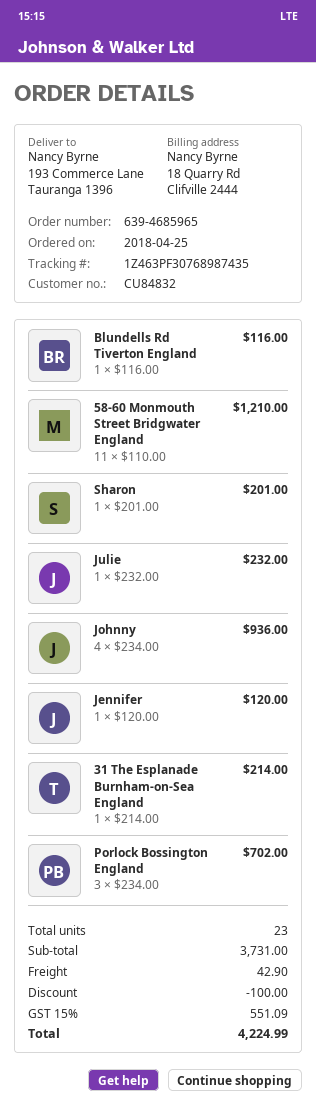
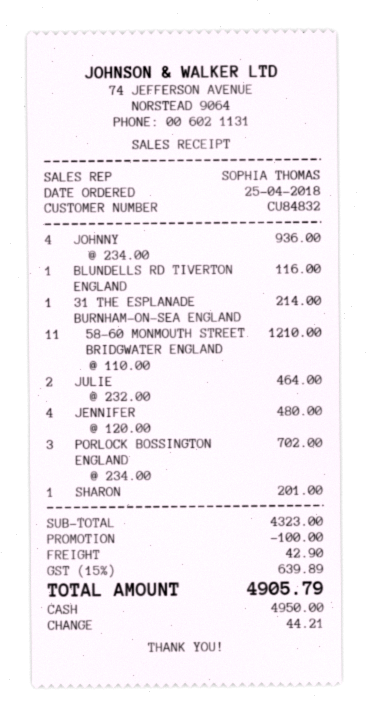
Julie: 1 x 232.00 = 232.00 -> 2 x 232.00 = 464.00
Jennifer: 1 x 120.00 = 120.00 -> 4 x 120.00 = 480.00
subtotal: 3731.00 -> 4323.00
tax: 15% = 551.09 -> 15% = 639.89
total: 4224.99 -> 4905.79

